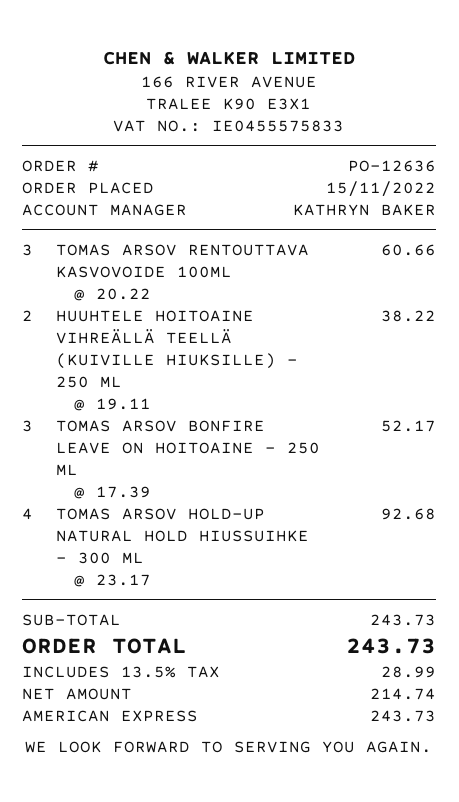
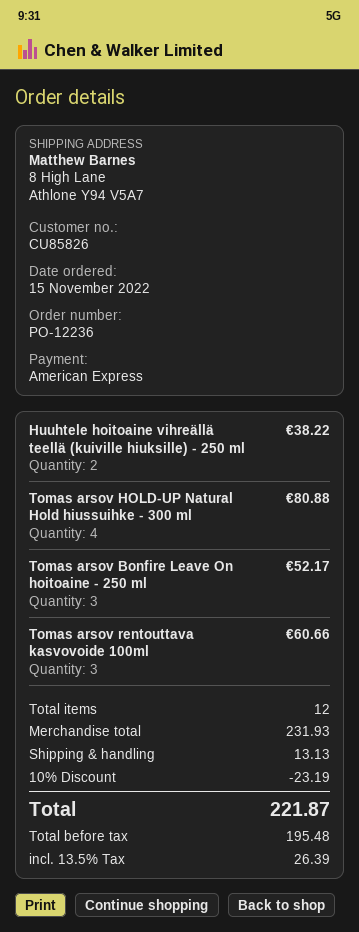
order number: PO-12636 -> PO-12236
TOMAS ARSOV HOLD-UP NATURAL HOLD HIUSSUIHKE - 300 ML: 4 for 92.68 -> 4 for 80.88
subtotal: 243.73 -> 231.93
discount: none -> 10% = 23.19
shipping: none -> 13.13
net: 214.74 -> 195.48
tax: 13.5% = 28.99 -> 13.5% = 26.39
total: 243.73 -> 221.87

